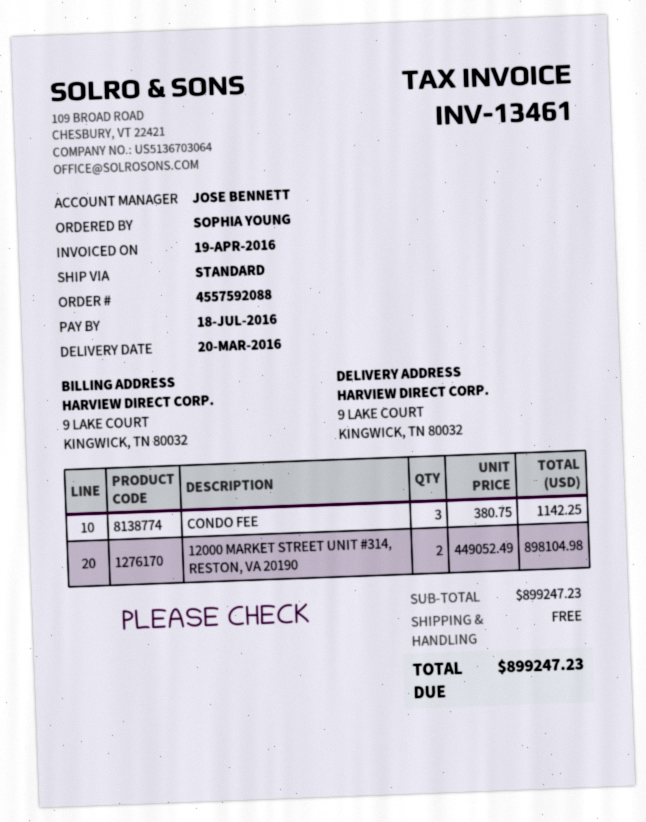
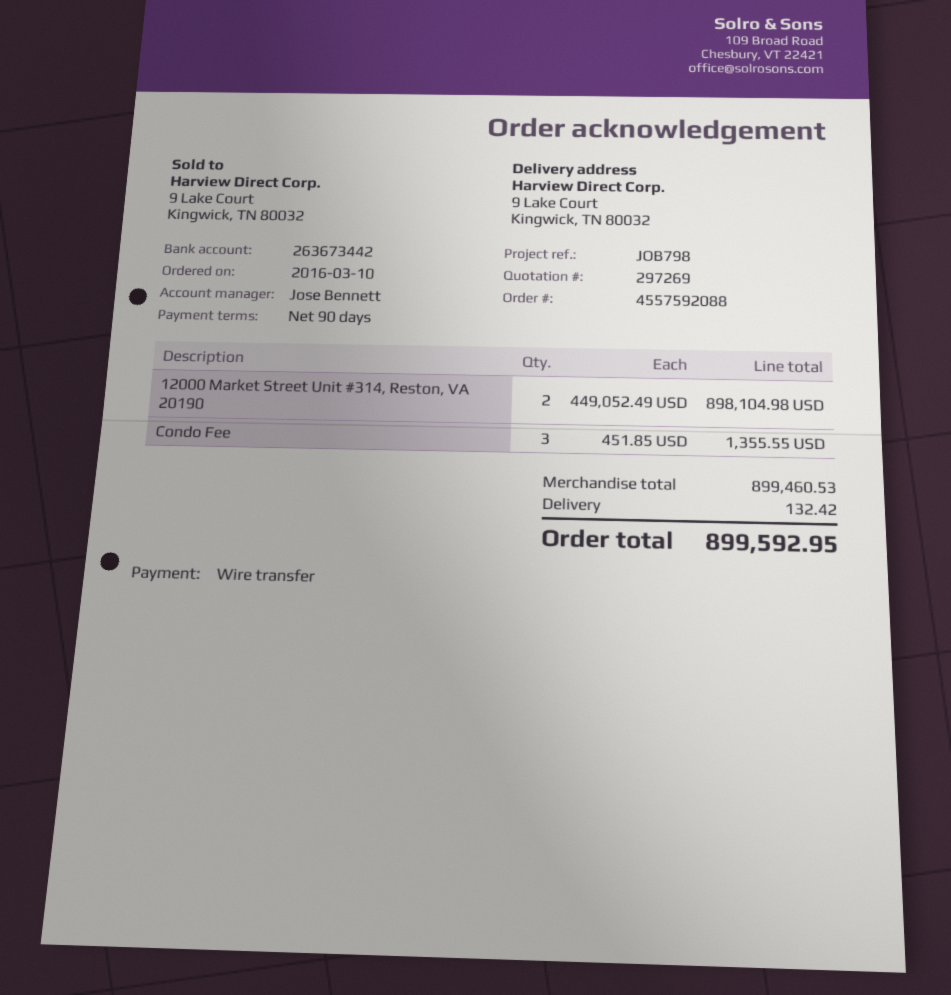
CONDO FEE: 3 x 380.75 = 1142.25 -> 3 x 451.85 = 1355.55
subtotal: 899247.23 -> 899460.53
shipping: 0.00 -> 132.42
total: 899247.23 -> 899592.95

